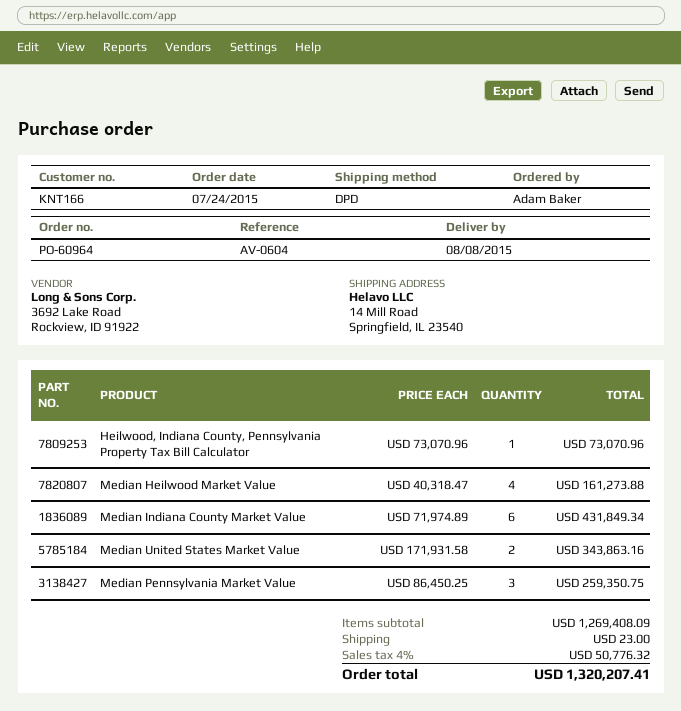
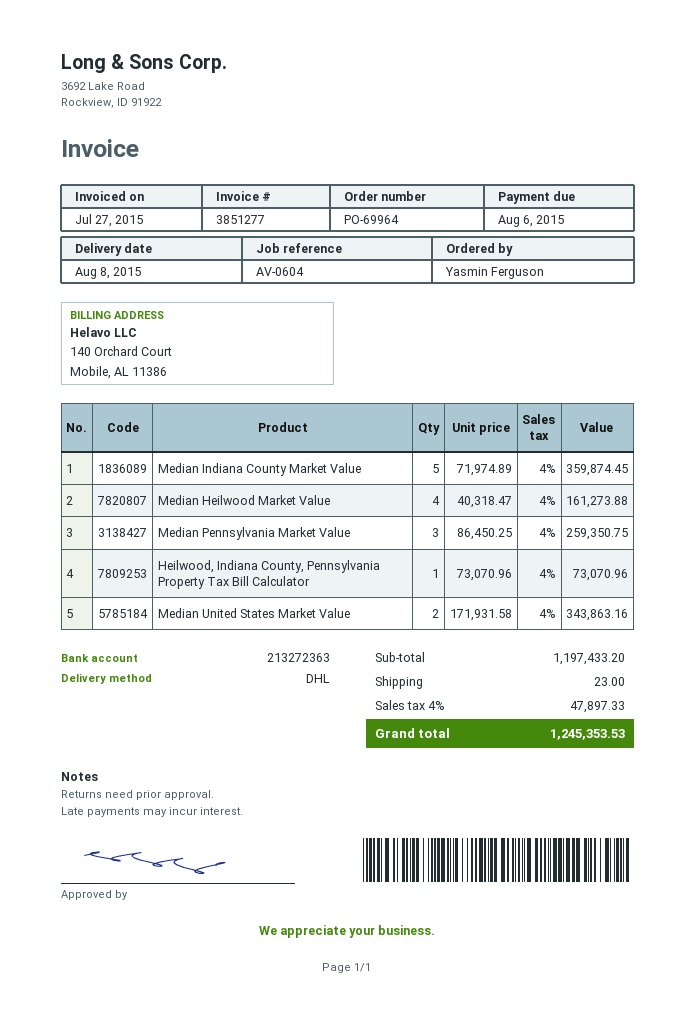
order number: PO-60964 -> PO-69964
ordered by: Adam Baker -> Yasmin Ferguson
shipping method: DPD -> DHL
Median Indiana County Market Value: 6 x 71974.89 = 431849.34 -> 5 x 71974.89 = 359874.45
subtotal: 1269408.09 -> 1197433.20
tax: 4% = 50776.32 -> 4% = 47897.33
total: 1320207.41 -> 1245353.53

